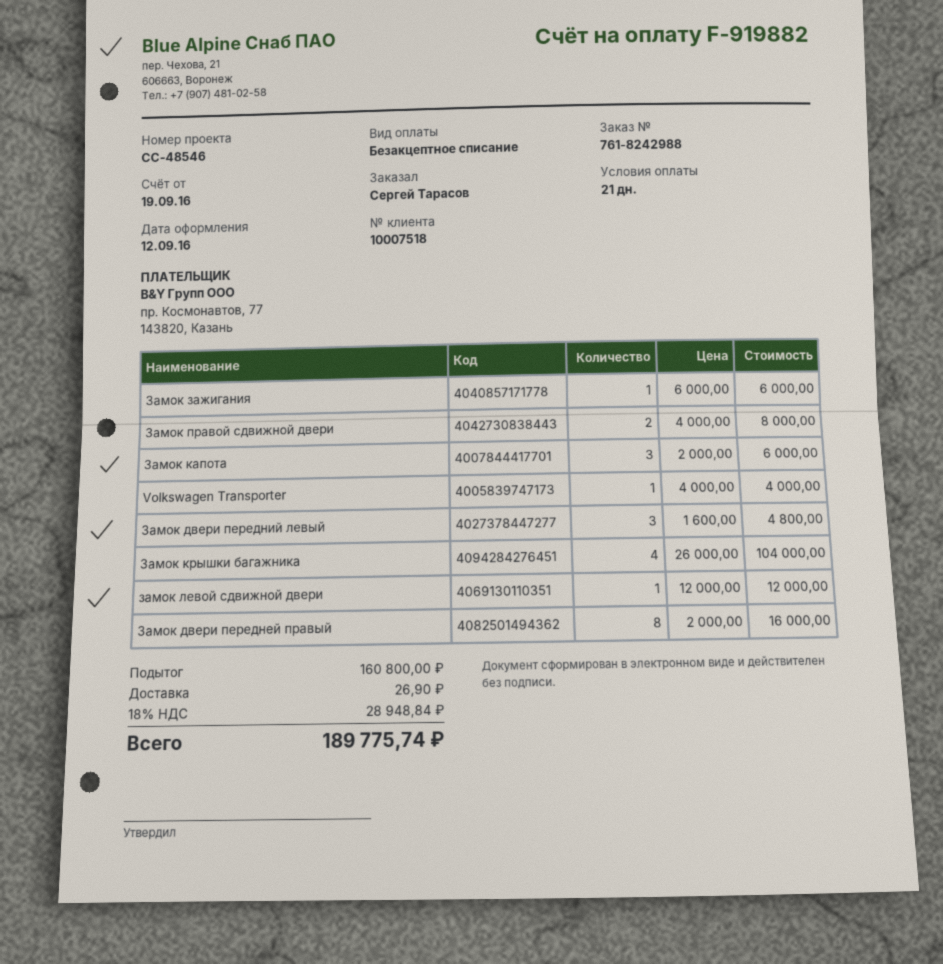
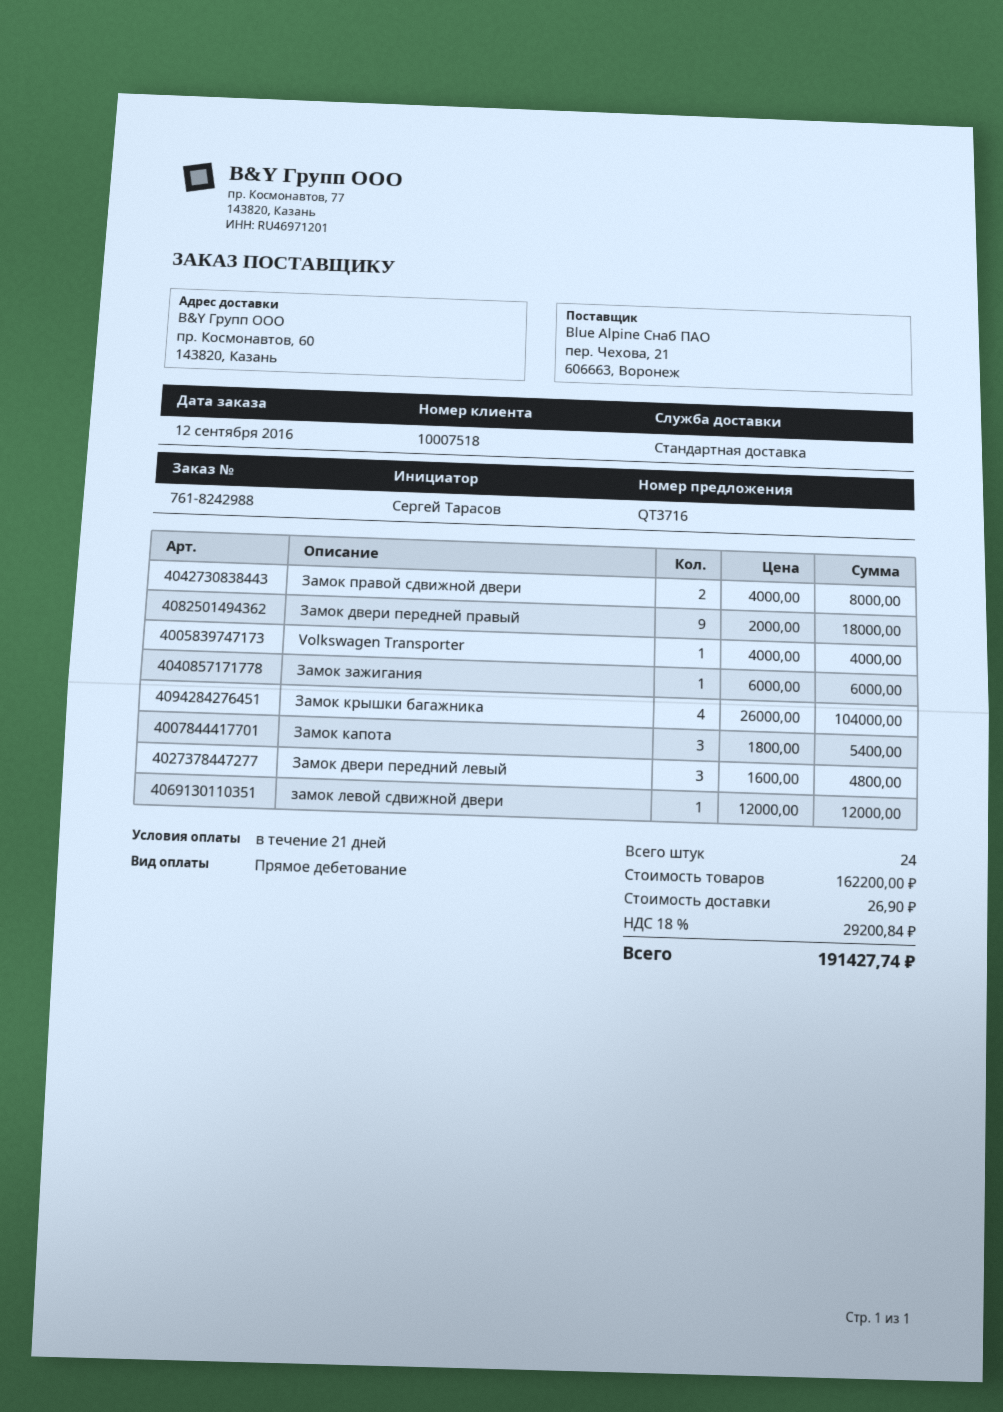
Замок капота: 3 x 2000.00 = 6000.00 -> 3 x 1800.00 = 5400.00
Замок двери передней правый: 8 x 2000.00 = 16000.00 -> 9 x 2000.00 = 18000.00
subtotal: 160800.00 -> 162200.00
tax: 18% = 28948.84 -> 18% = 29200.84
total: 189775.74 -> 191427.74

